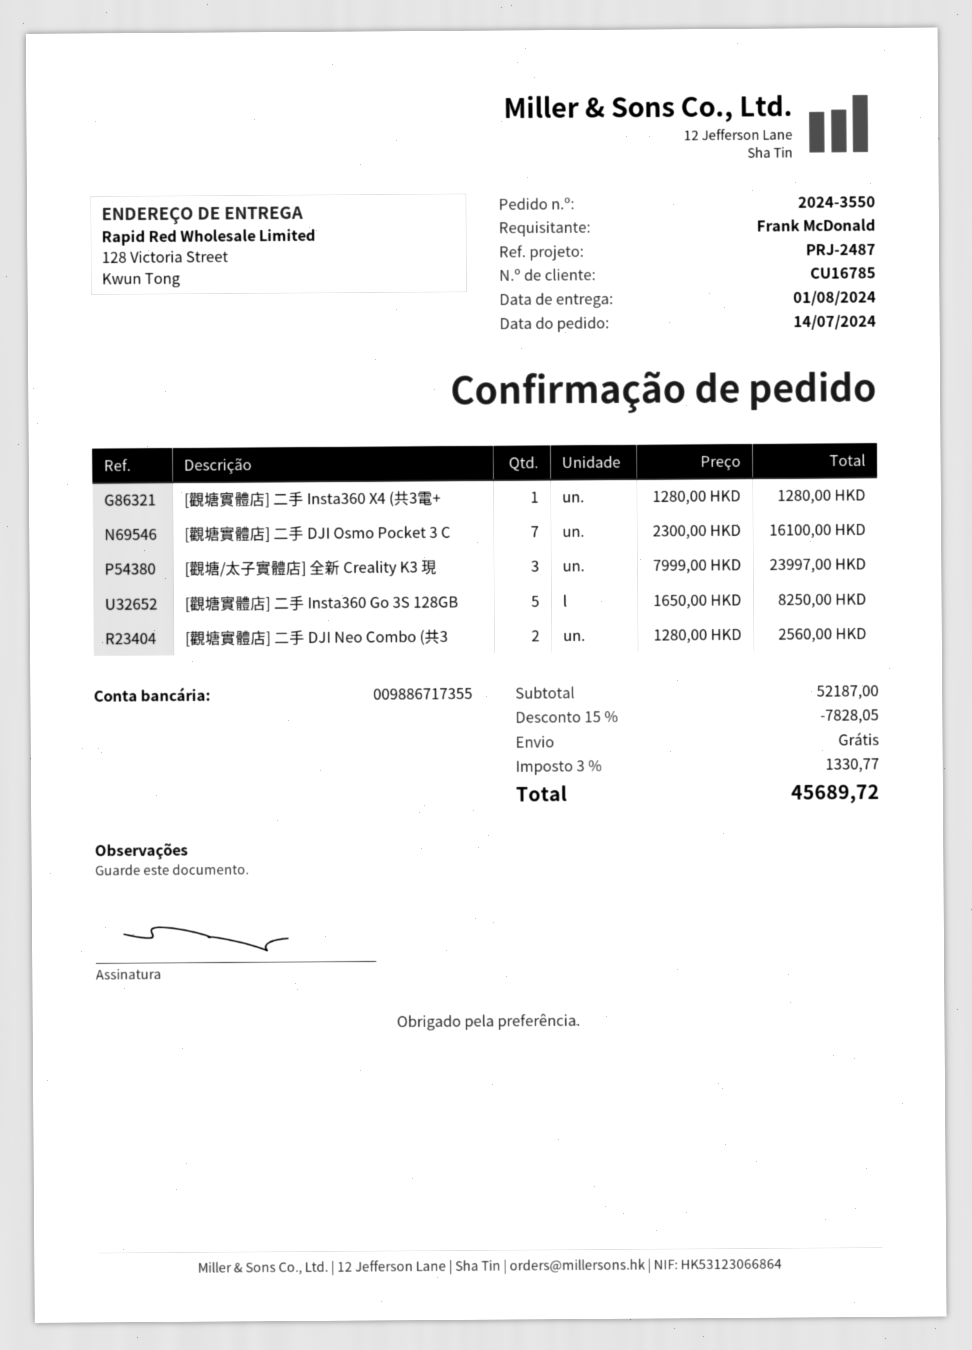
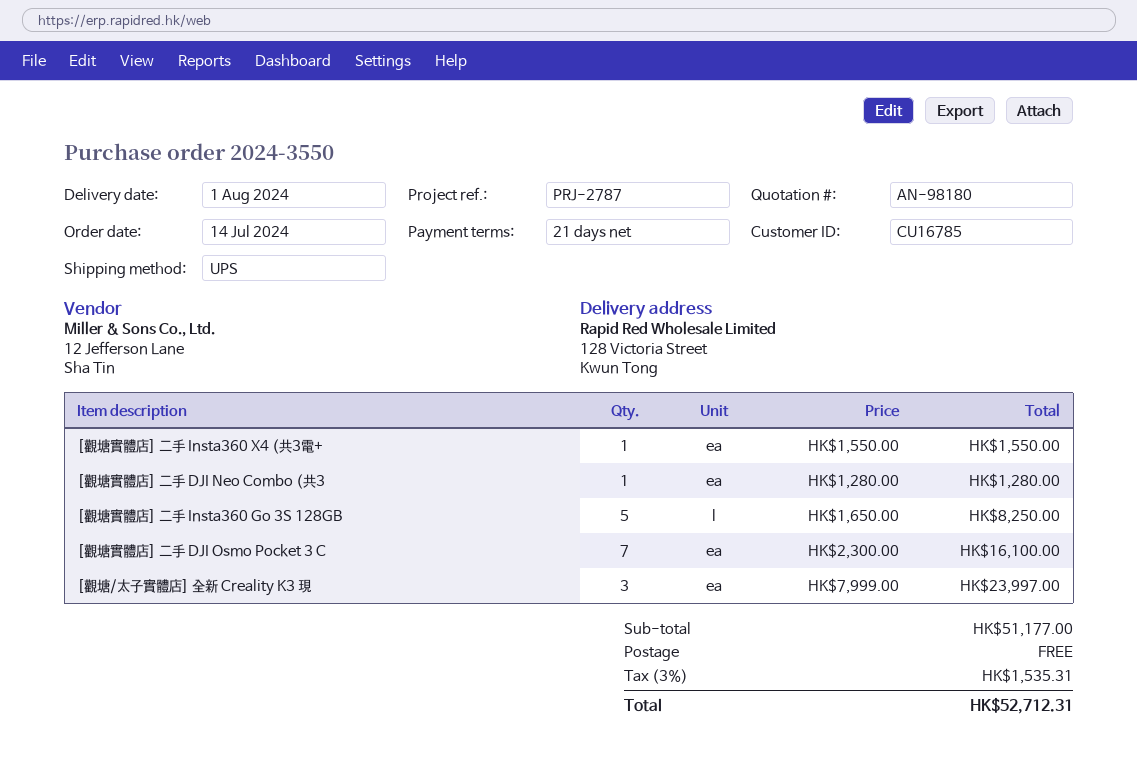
reference: PRJ-2487 -> PRJ-2787
[觀塘實體店] 二手 Insta360 X4 (共3電+: 1 x 1280.00 = 1280.00 -> 1 x 1550.00 = 1550.00
[觀塘實體店] 二手 DJI Neo Combo (共3: 2 x 1280.00 = 2560.00 -> 1 x 1280.00 = 1280.00
subtotal: 52187.00 -> 51177.00
discount: 15% = 7828.05 -> none
tax: 3% = 1330.77 -> 3% = 1535.31
total: 45689.72 -> 52712.31

